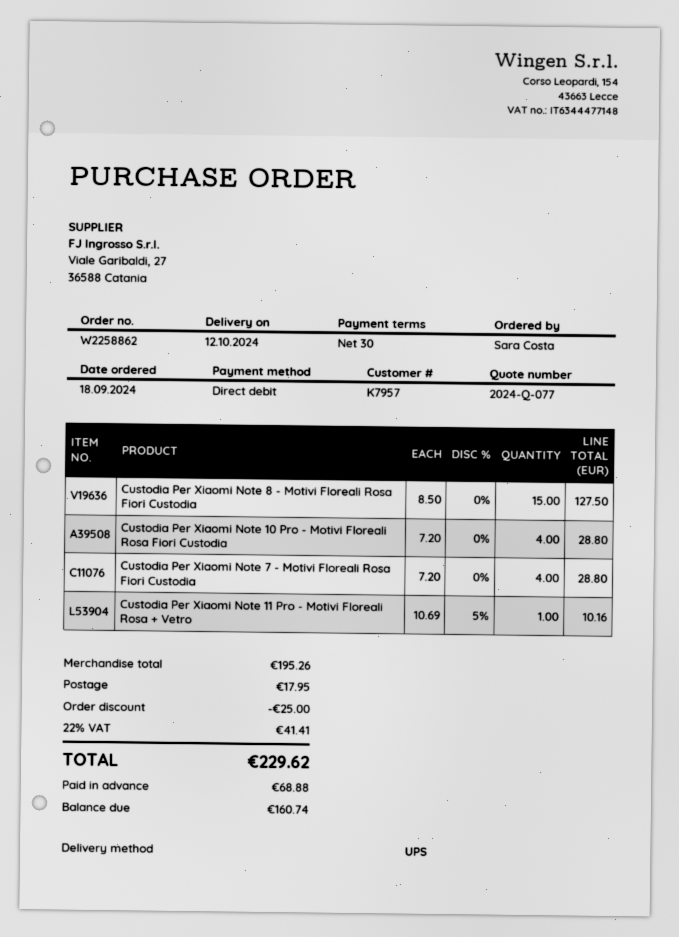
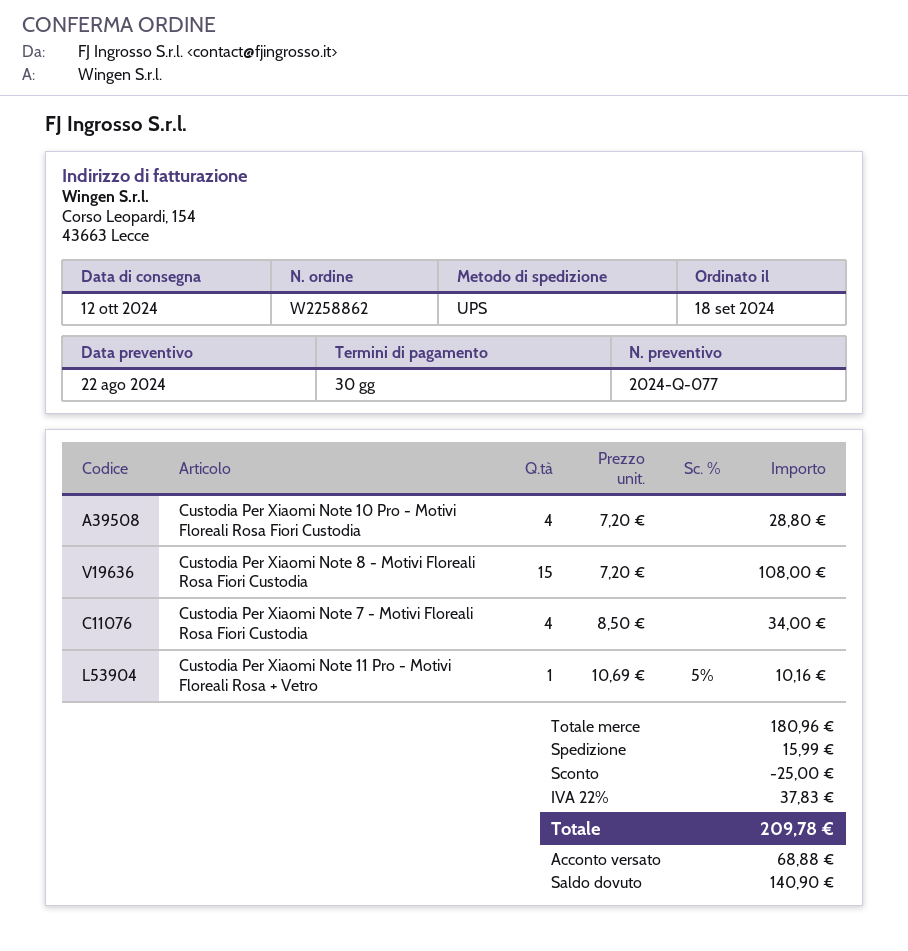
Custodia Per Xiaomi Note 8 - Motivi Floreali Rosa Fiori Custodia: 15 x 8.50 = 127.50 -> 15 x 7.20 = 108.00
Custodia Per Xiaomi Note 7 - Motivi Floreali Rosa Fiori Custodia: 4 x 7.20 = 28.80 -> 4 x 8.50 = 34.00
subtotal: 195.26 -> 180.96
shipping: 17.95 -> 15.99
tax: 22% = 41.41 -> 22% = 37.83
total: 229.62 -> 209.78
balance: 160.74 -> 140.90

